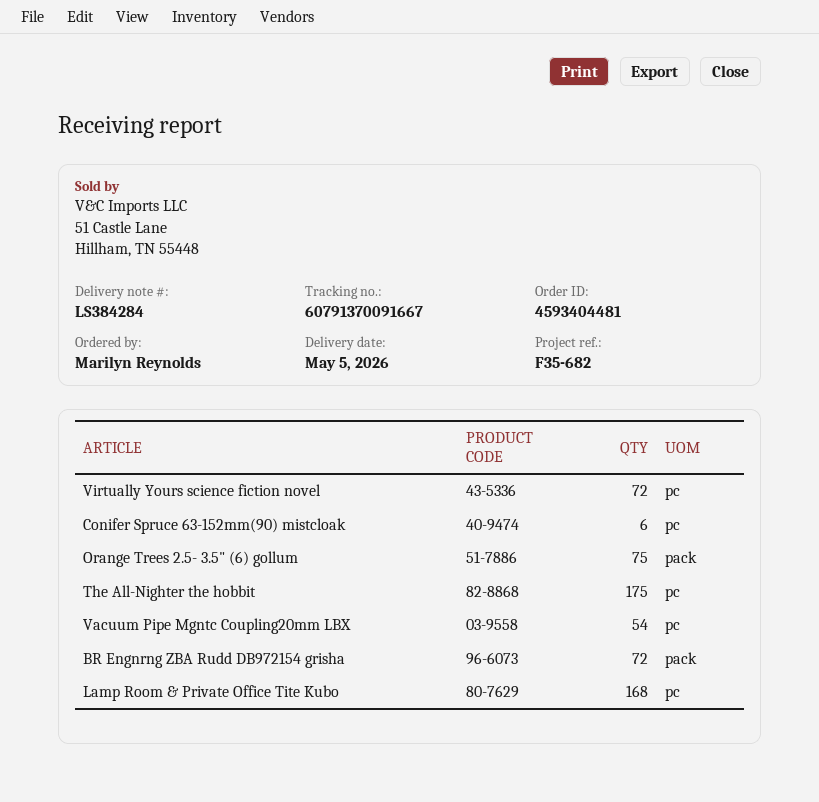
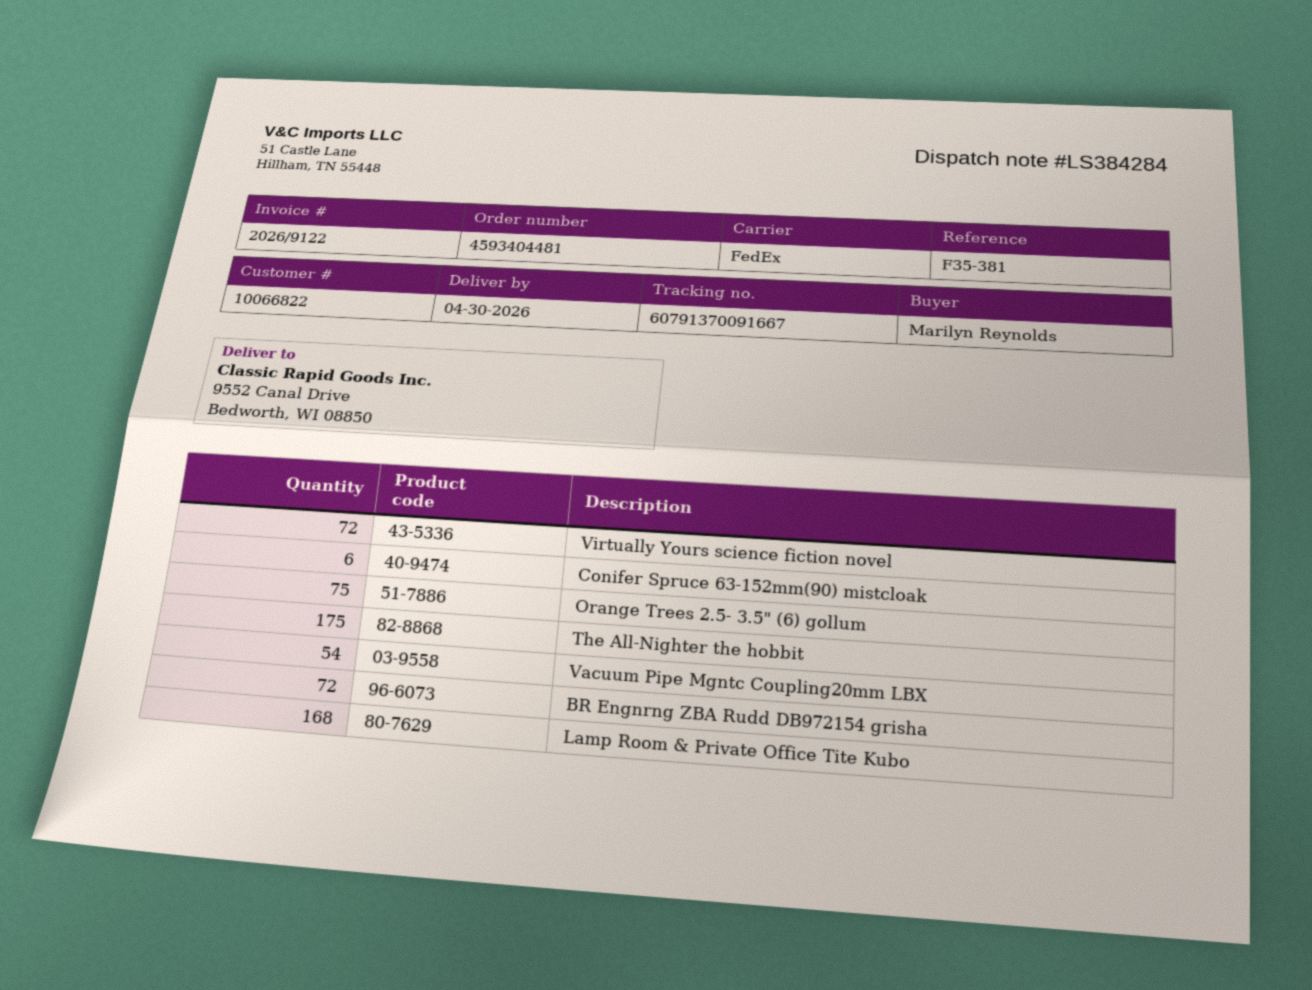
delivery date: 2026-05-05 -> 2026-04-30
reference: F35-682 -> F35-381

